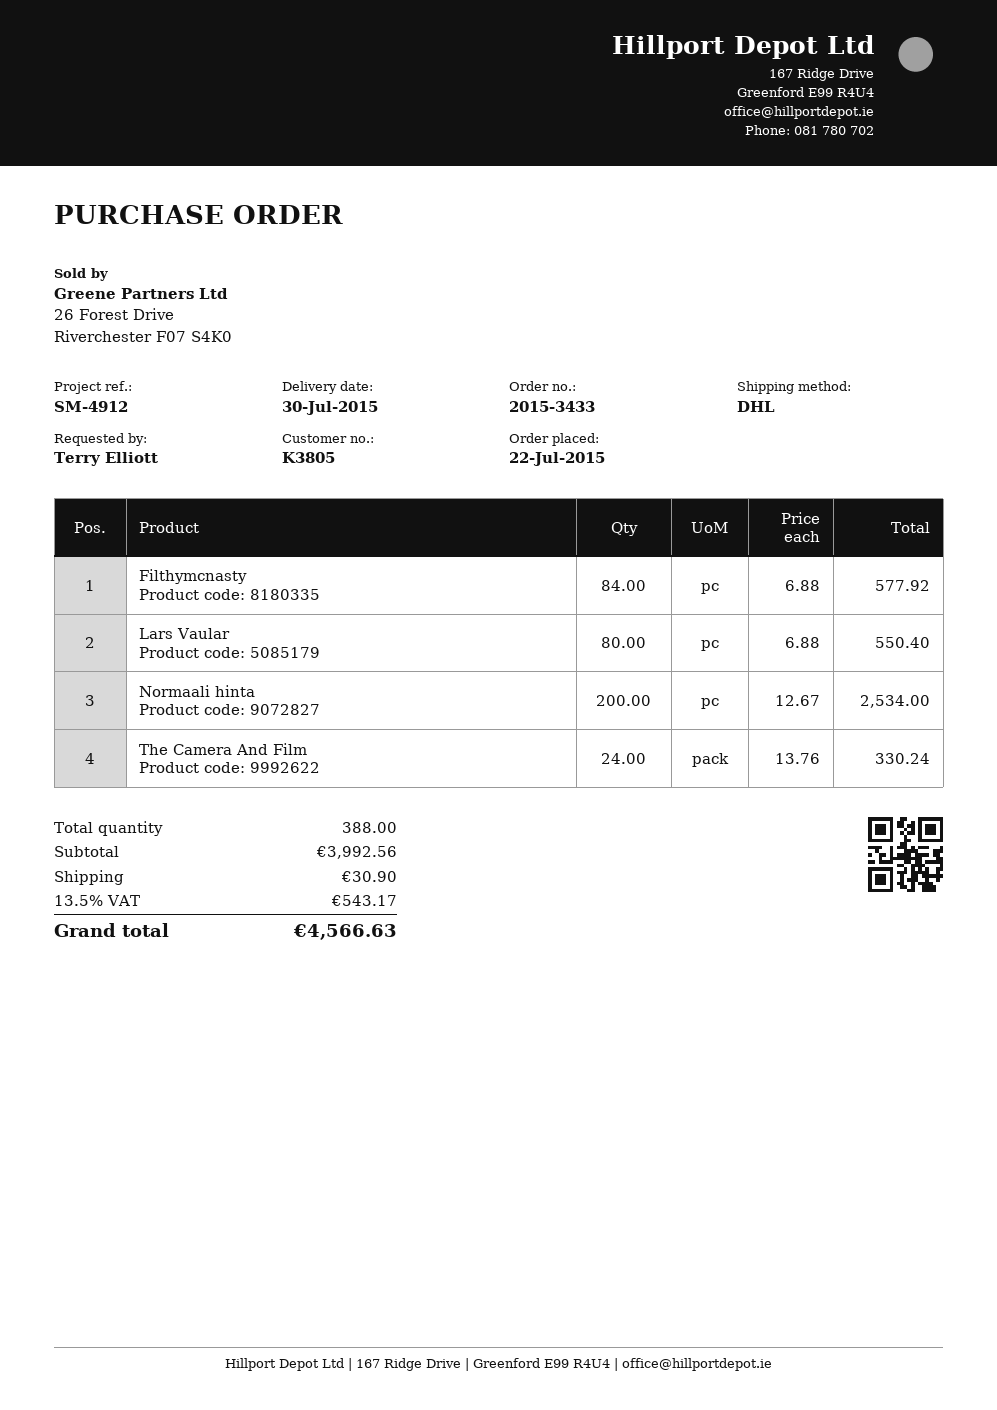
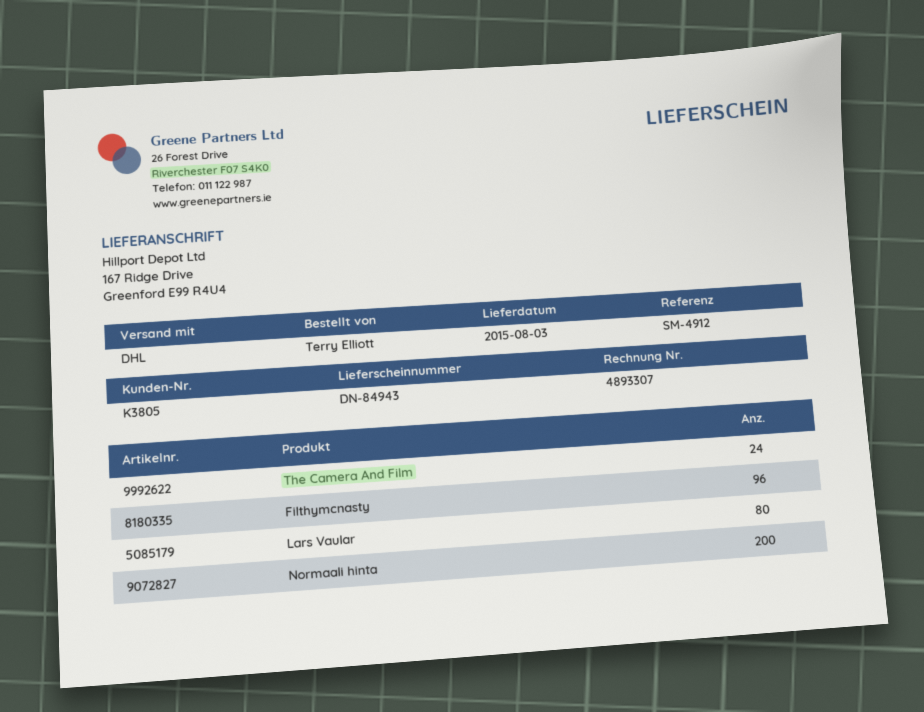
delivery date: 2015-07-30 -> 2015-08-03
Filthymcnasty: 84 -> 96

